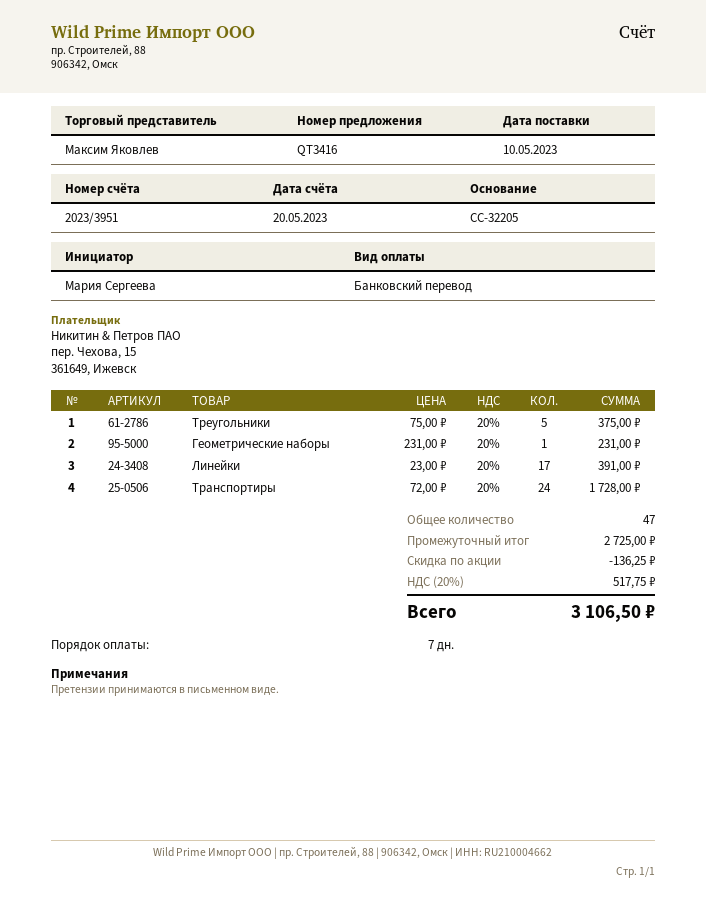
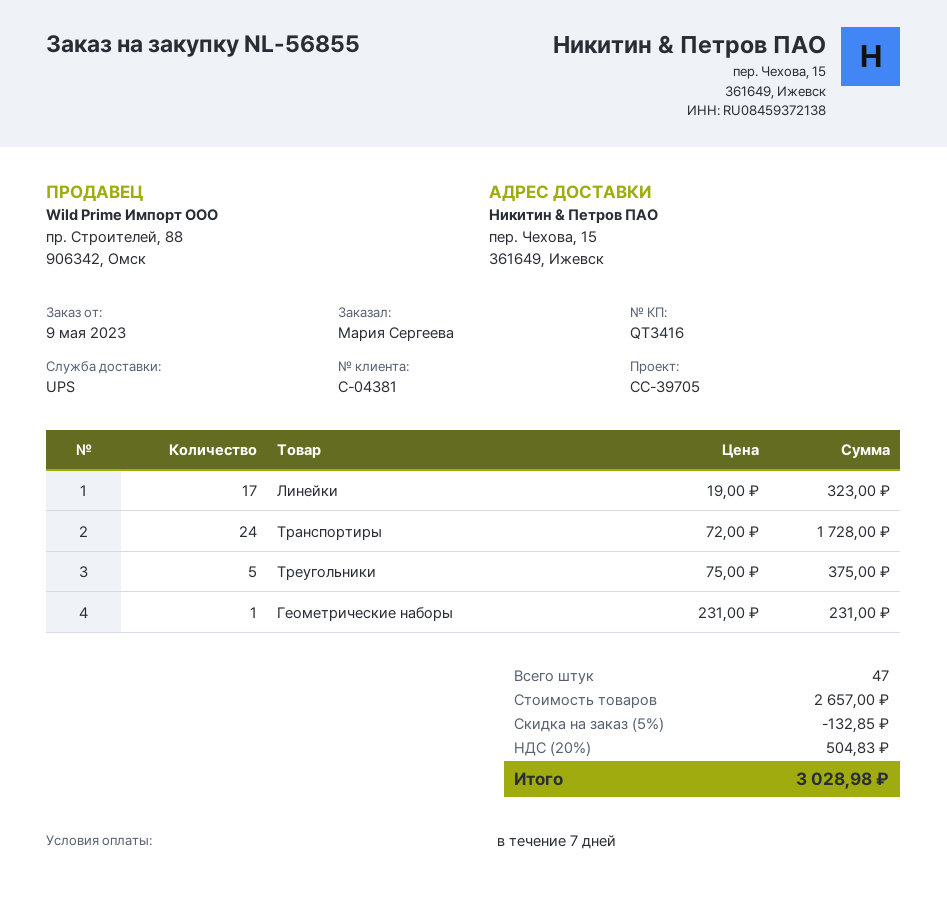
reference: CC-32205 -> CC-39705
Линейки: 17 x 23.00 = 391.00 -> 17 x 19.00 = 323.00
subtotal: 2725.00 -> 2657.00
discount: 136.25 -> 132.85
tax: 20% = 517.75 -> 20% = 504.83
total: 3106.50 -> 3028.98

